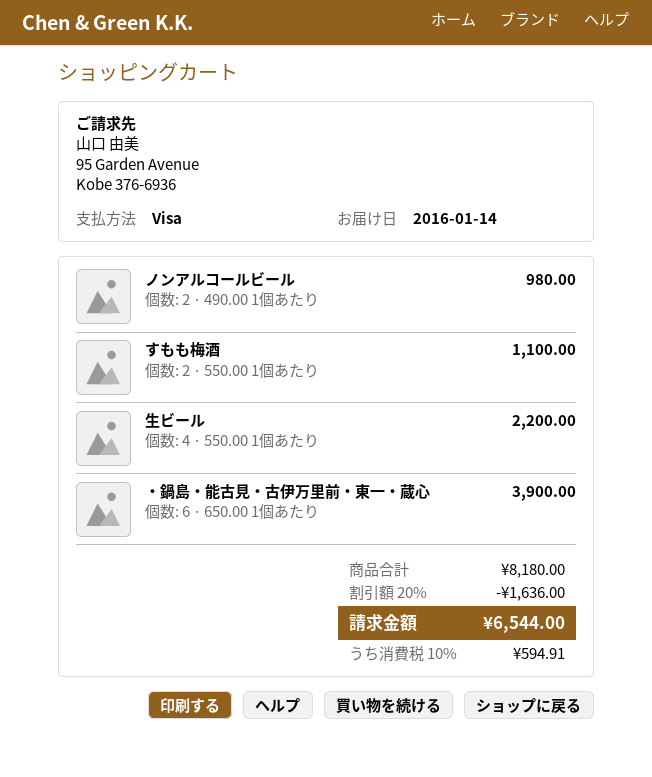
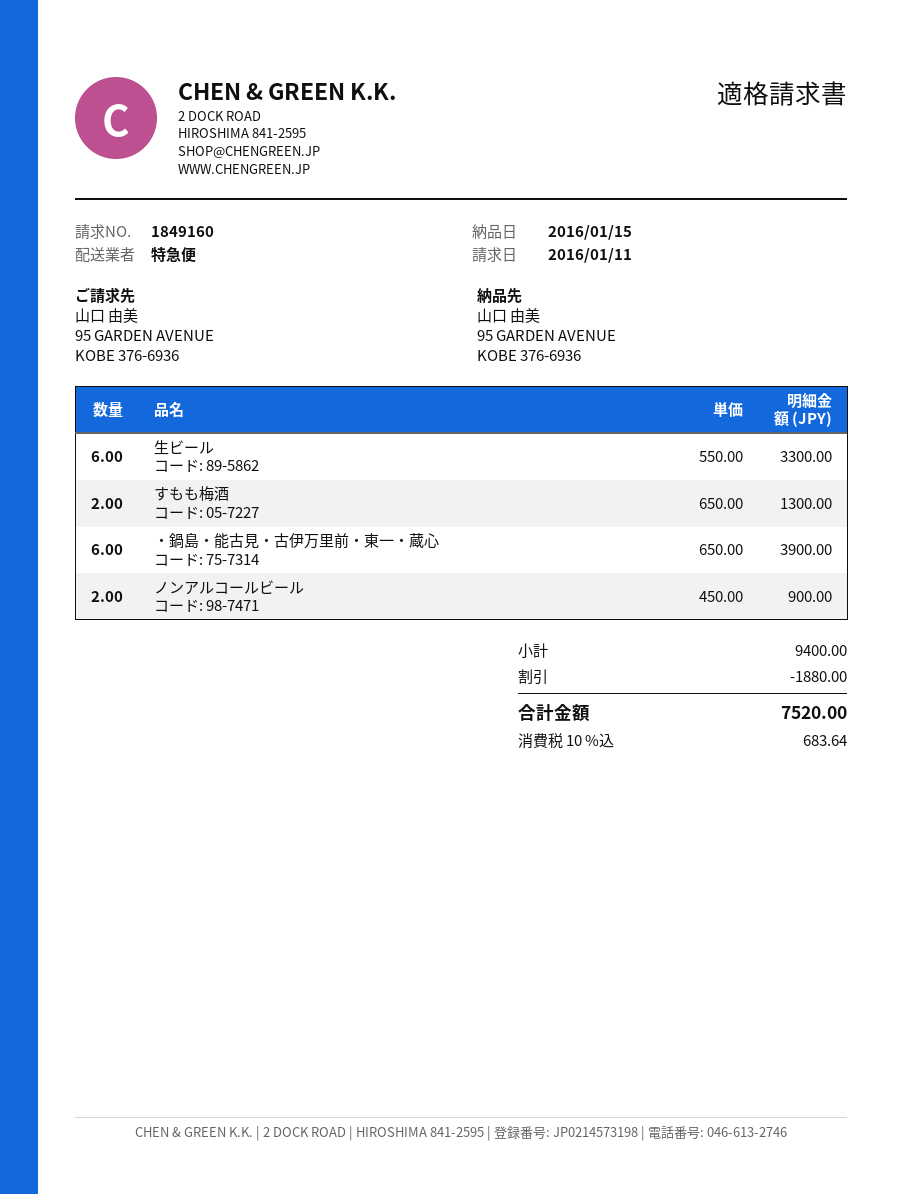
delivery date: 2016-01-14 -> 2016-01-15
ノンアルコールビール: 2 x 490.00 = 980.00 -> 2 x 450.00 = 900.00
すもも梅酒: 2 x 550.00 = 1100.00 -> 2 x 650.00 = 1300.00
生ビール: 4 x 550.00 = 2200.00 -> 6 x 550.00 = 3300.00
subtotal: 8180.00 -> 9400.00
discount: 1636.00 -> 1880.00
tax: 10% = 594.91 -> 10% = 683.64
total: 6544.00 -> 7520.00

